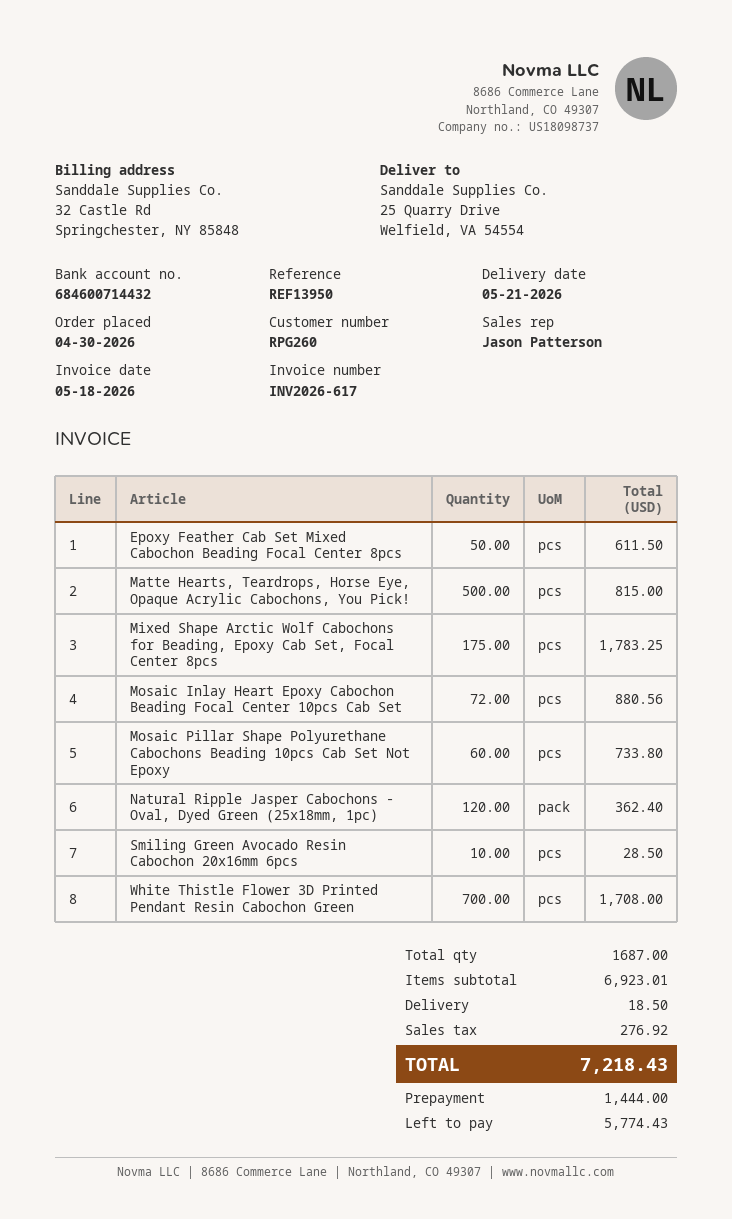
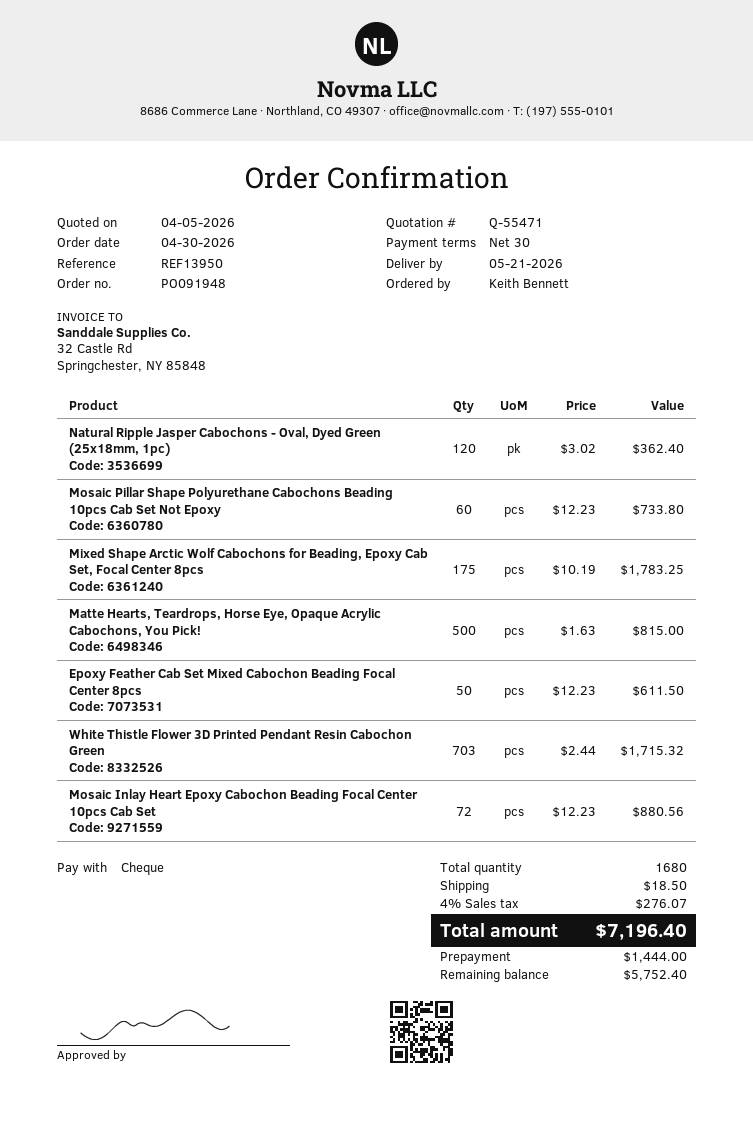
Smiling Green Avocado Resin Cabochon 20x16mm 6pcs: 10 for 28.50 -> none
White Thistle Flower 3D Printed Pendant Resin Cabochon Green: 700 for 1708.00 -> 703 for 1715.32
total quantity: 1687 -> 1680
tax: 276.92 -> 276.07
total: 7218.43 -> 7196.40
balance: 5774.43 -> 5752.40

